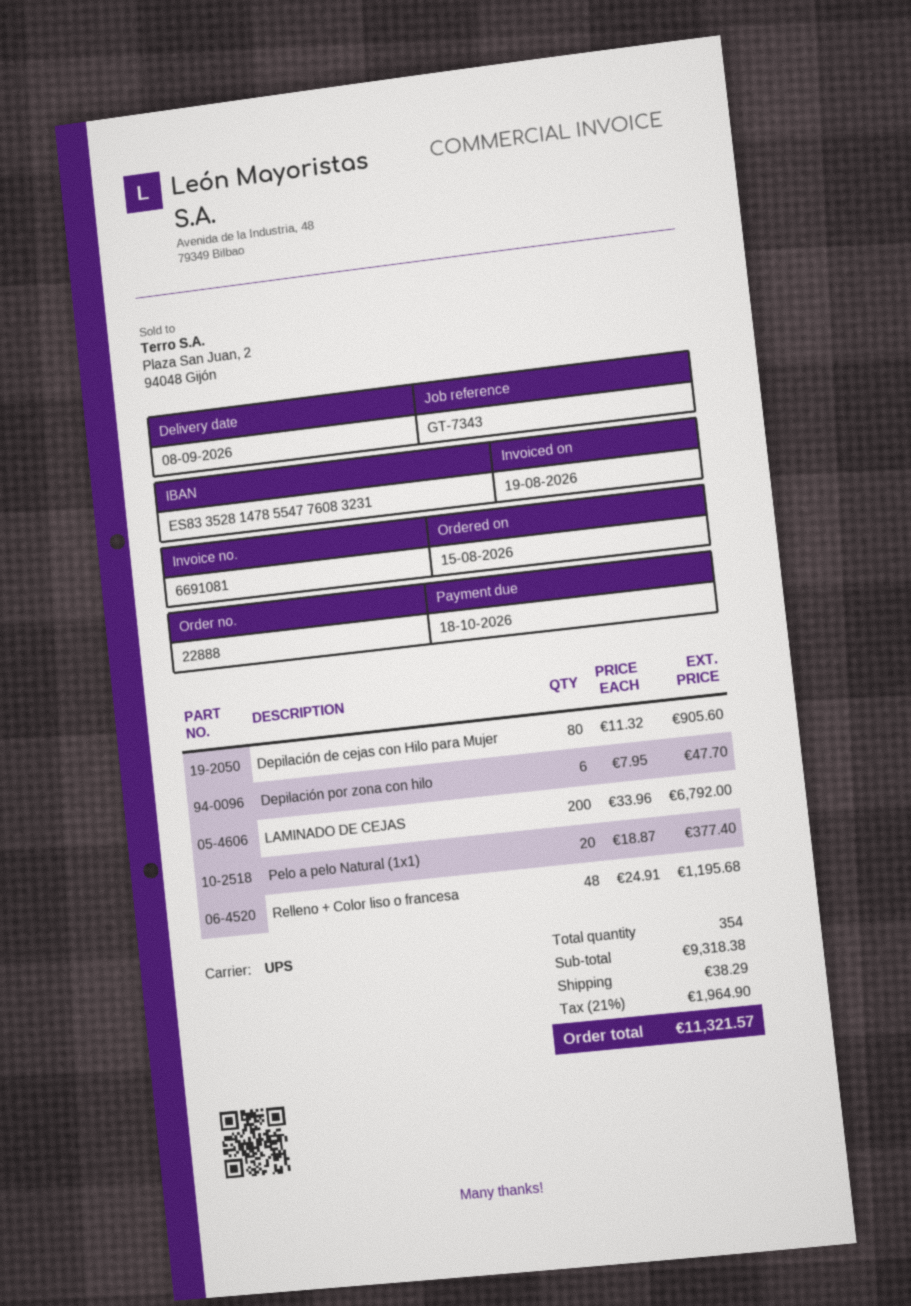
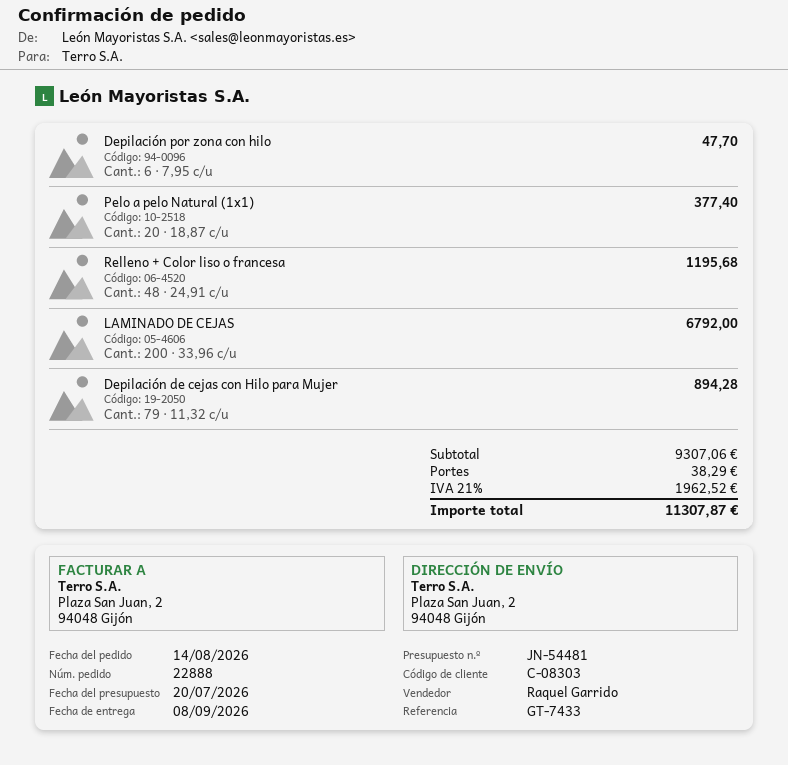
order date: 2026-08-15 -> 2026-08-14
reference: GT-7343 -> GT-7433
Depilación de cejas con Hilo para Mujer: 80 x 11.32 = 905.60 -> 79 x 11.32 = 894.28
subtotal: 9318.38 -> 9307.06
tax: 21% = 1964.90 -> 21% = 1962.52
total: 11321.57 -> 11307.87

